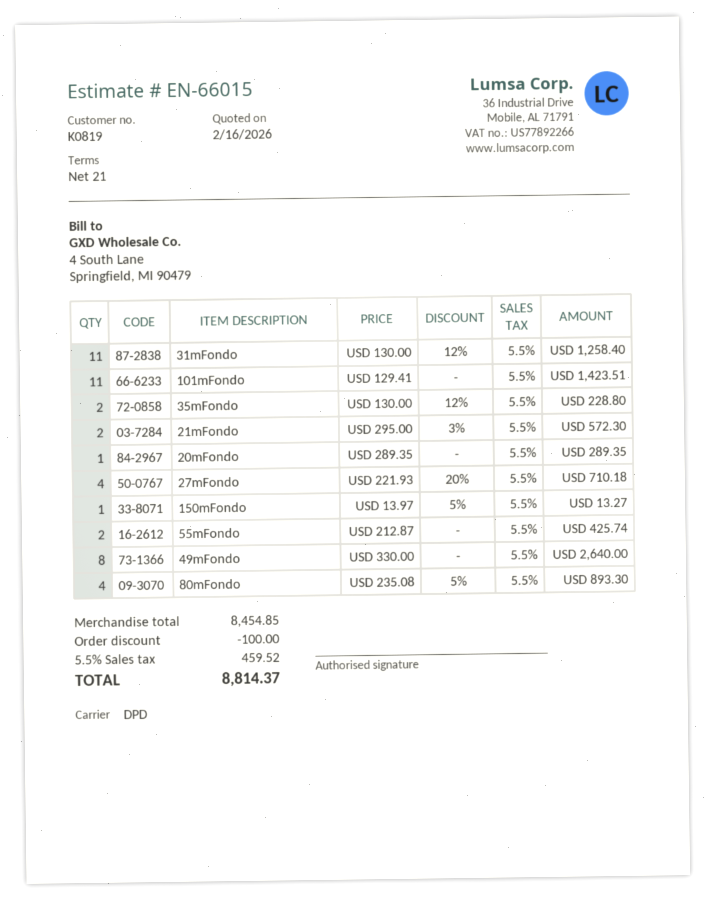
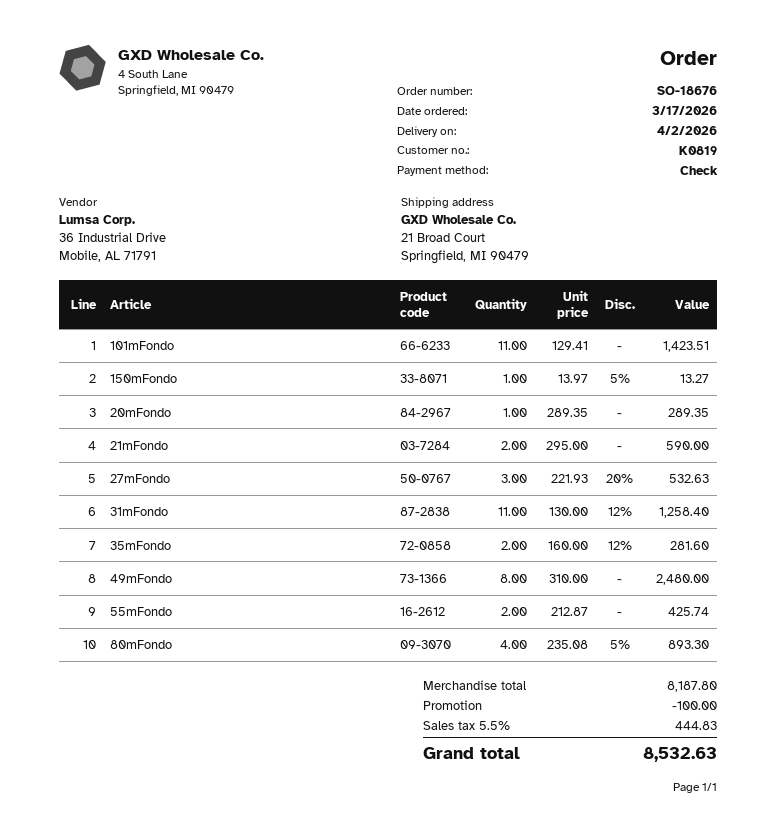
35mFondo: 2 x 130.00 - 12% = 228.80 -> 2 x 160.00 - 12% = 281.60
21mFondo: 2 x 295.00 - 3% = 572.30 -> 2 x 295.00 = 590.00
27mFondo: 4 x 221.93 - 20% = 710.18 -> 3 x 221.93 - 20% = 532.63
49mFondo: 8 x 330.00 = 2640.00 -> 8 x 310.00 = 2480.00
subtotal: 8454.85 -> 8187.80
tax: 5.5% = 459.52 -> 5.5% = 444.83
total: 8814.37 -> 8532.63

